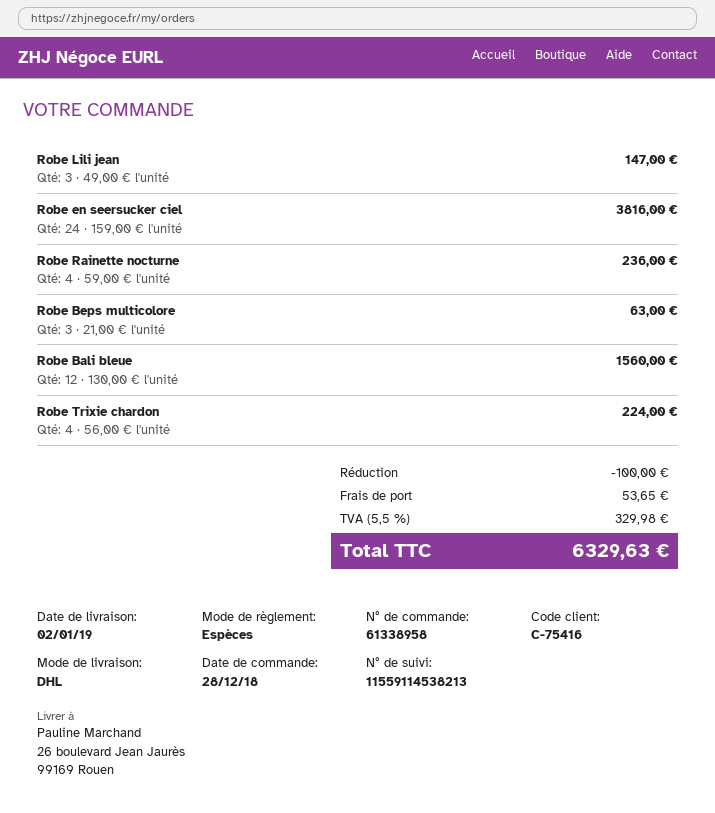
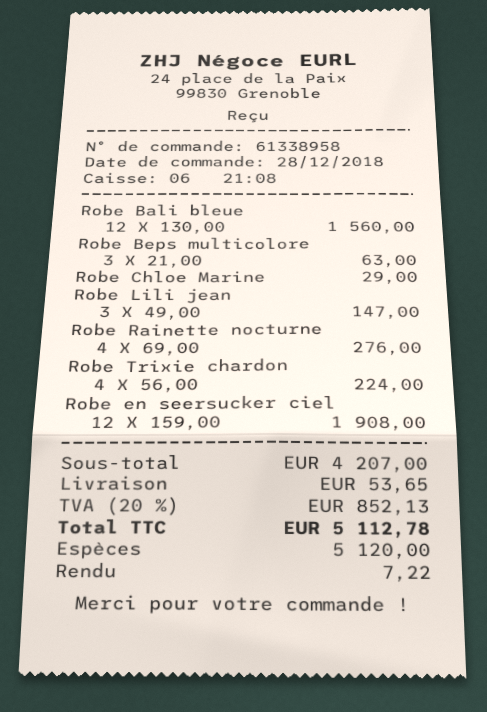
Robe en seersucker ciel: 24 x 159.00 = 3816.00 -> 12 x 159.00 = 1908.00
Robe Rainette nocturne: 4 x 59.00 = 236.00 -> 4 x 69.00 = 276.00
Robe Chloe Marine: none -> 1 x 29.00 = 29.00
discount: 100.00 -> none
tax: 5.5% = 329.98 -> 20% = 852.13
total: 6329.63 -> 5112.78

